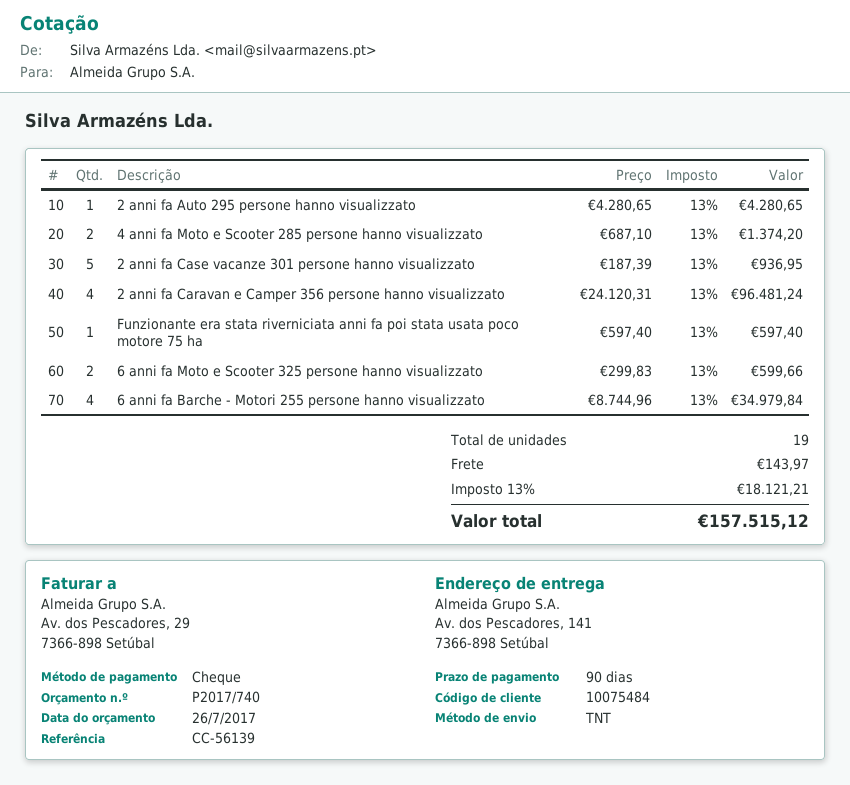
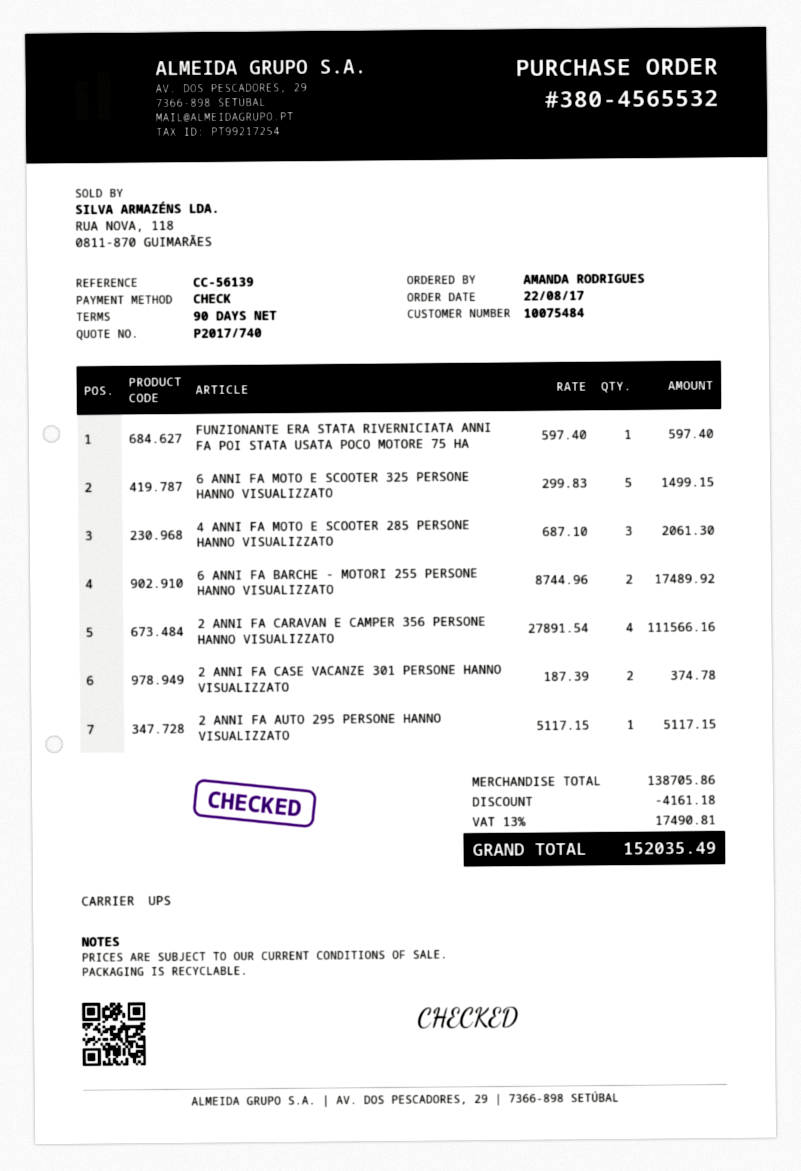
shipping method: TNT -> UPS
2 anni fa Auto 295 persone hanno visualizzato: 1 x 4280.65 = 4280.65 -> 1 x 5117.15 = 5117.15
4 anni fa Moto e Scooter 285 persone hanno visualizzato: 2 x 687.10 = 1374.20 -> 3 x 687.10 = 2061.30
2 anni fa Case vacanze 301 persone hanno visualizzato: 5 x 187.39 = 936.95 -> 2 x 187.39 = 374.78
2 anni fa Caravan e Camper 356 persone hanno visualizzato: 4 x 24120.31 = 96481.24 -> 4 x 27891.54 = 111566.16
6 anni fa Moto e Scooter 325 persone hanno visualizzato: 2 x 299.83 = 599.66 -> 5 x 299.83 = 1499.15
6 anni fa Barche - Motori 255 persone hanno visualizzato: 4 x 8744.96 = 34979.84 -> 2 x 8744.96 = 17489.92
discount: none -> 4161.18
shipping: 143.97 -> none
tax: 13% = 18121.21 -> 13% = 17490.81
total: 157515.12 -> 152035.49

